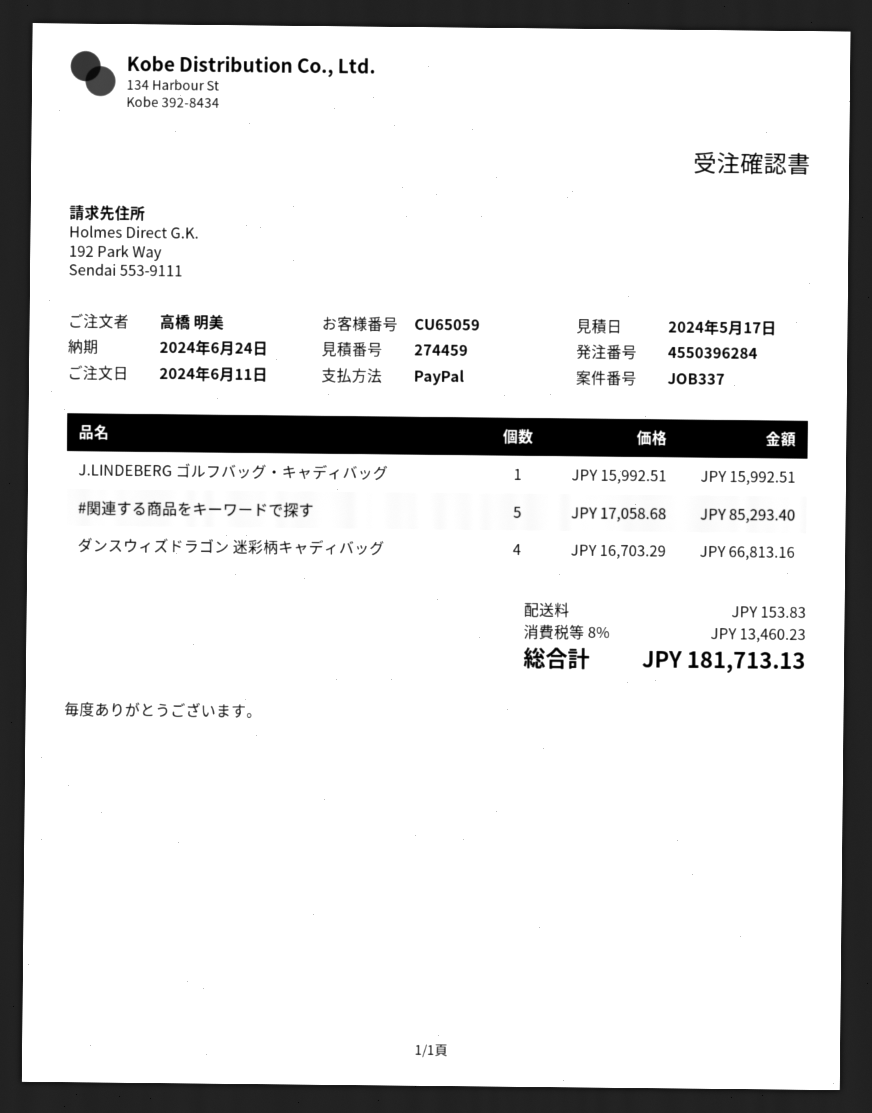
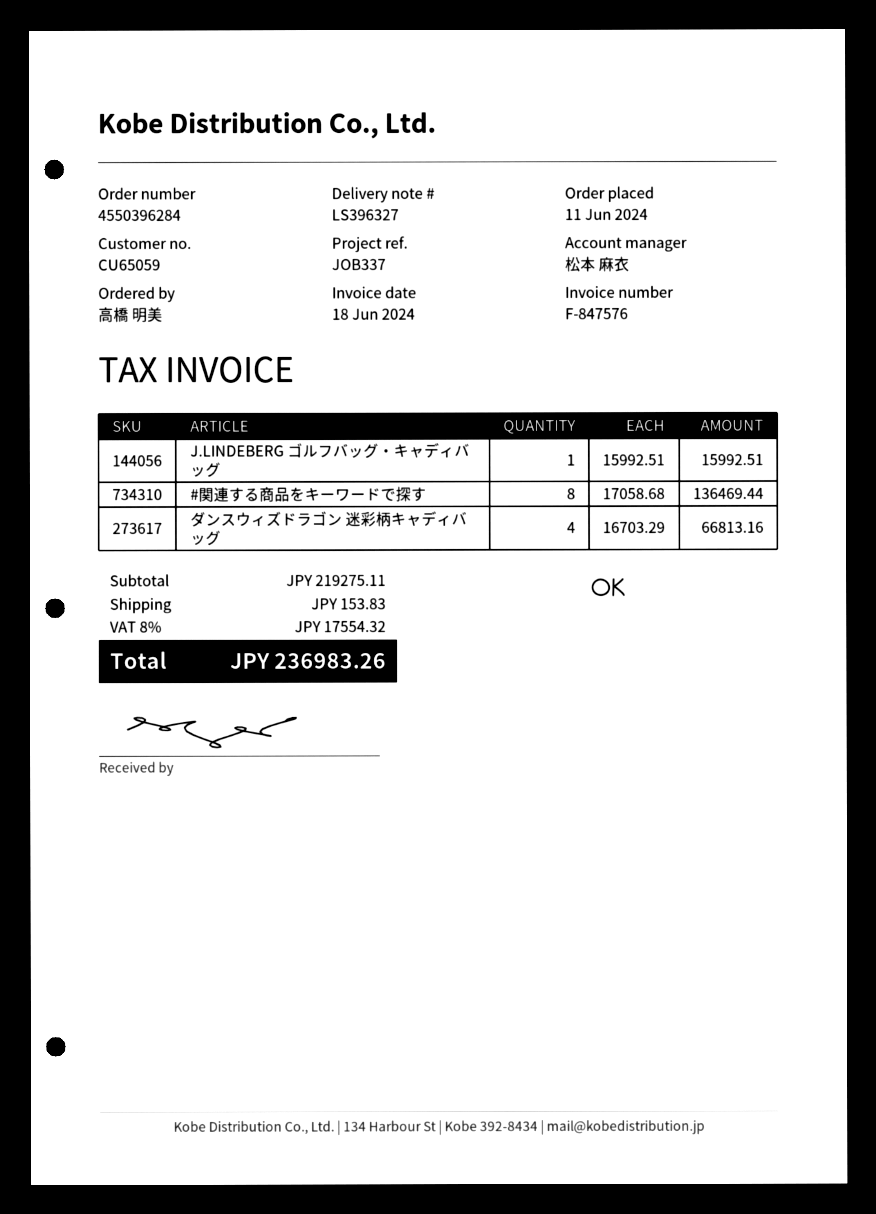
#関連する商品をキーワードで探す: 5 x 17058.68 = 85293.40 -> 8 x 17058.68 = 136469.44
tax: 8% = 13460.23 -> 8% = 17554.32
total: 181713.13 -> 236983.26

